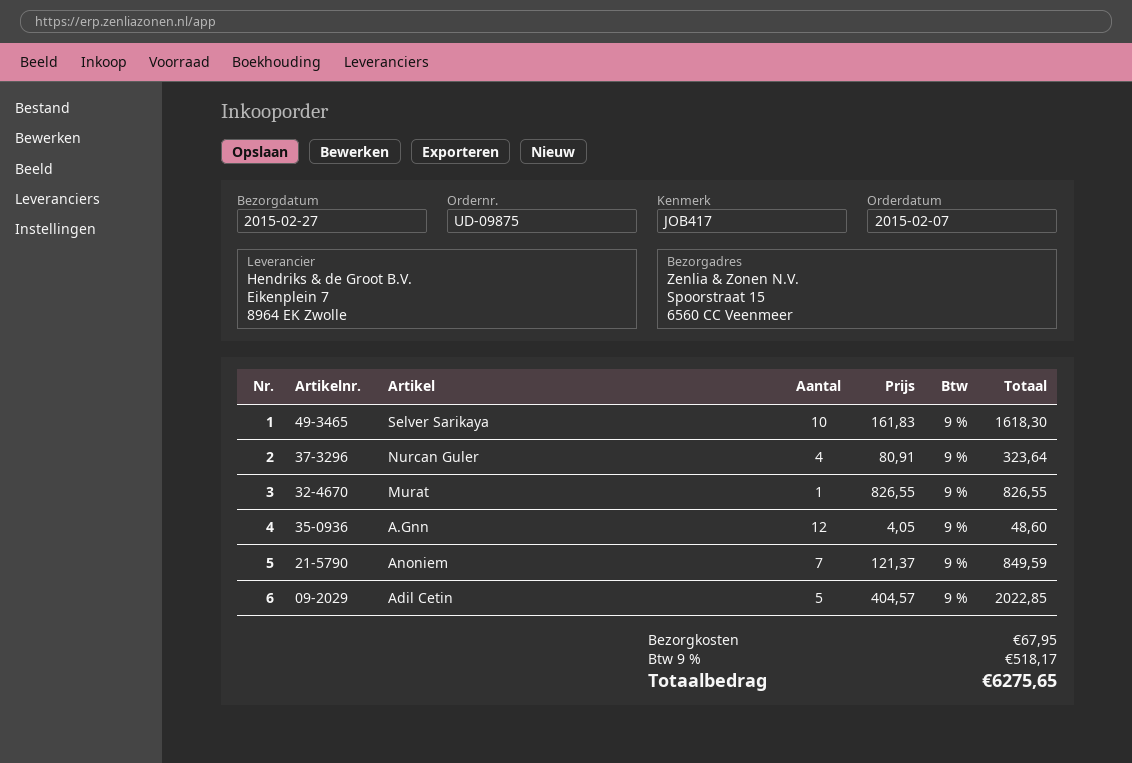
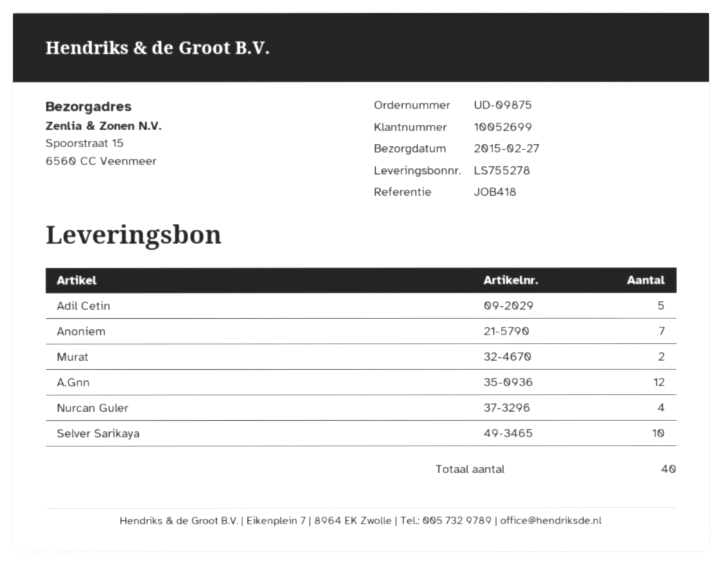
reference: JOB417 -> JOB418
Murat: 1 -> 2

